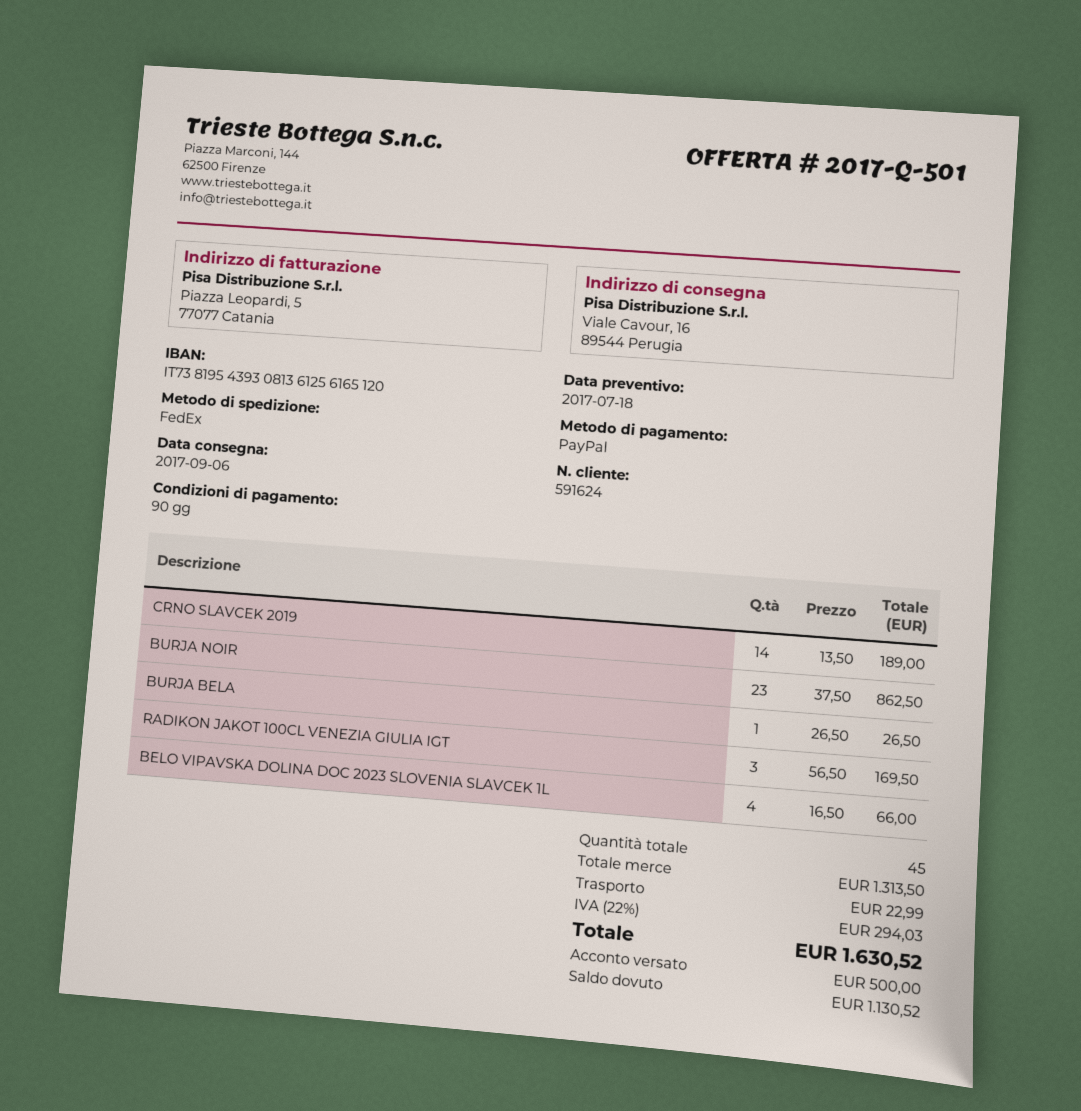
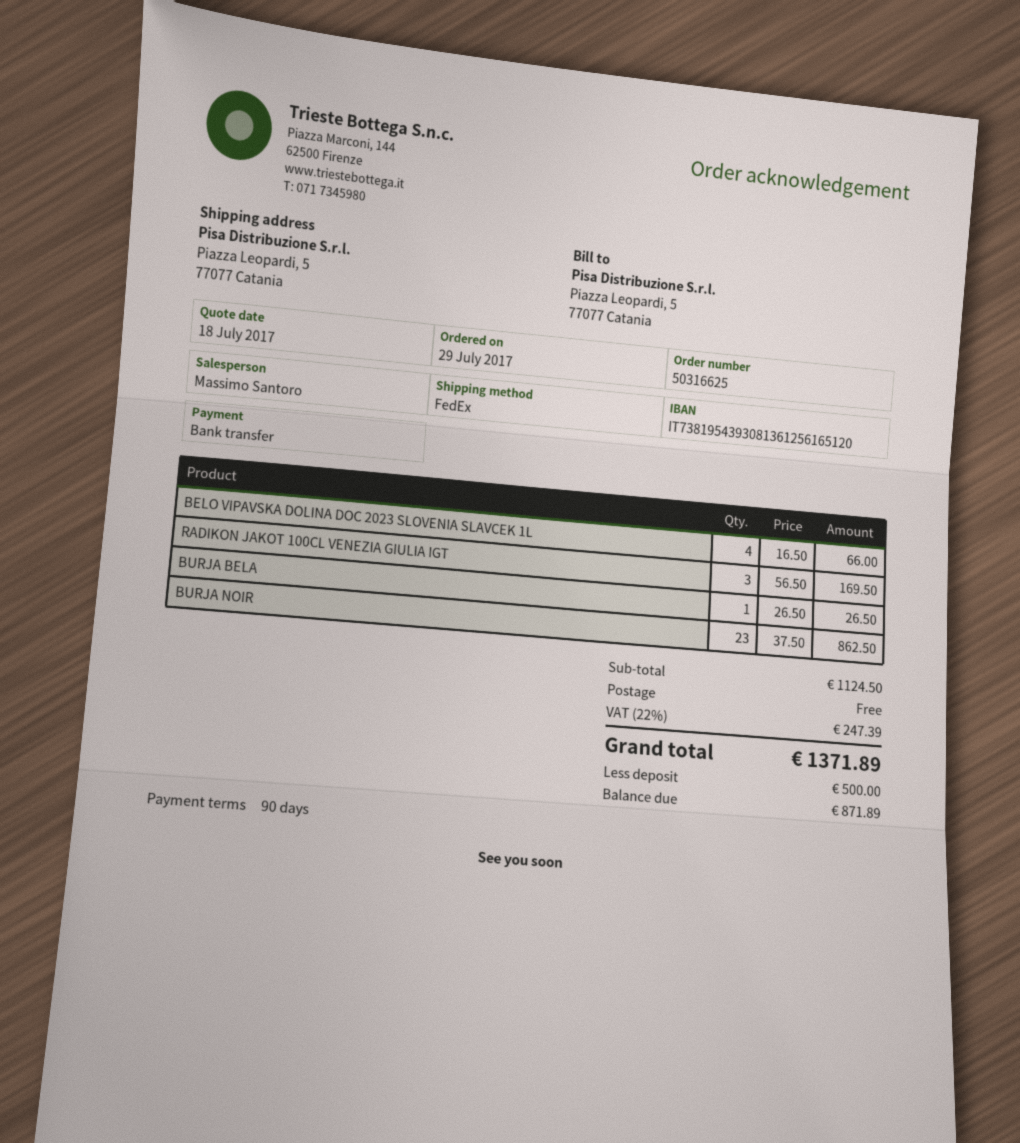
payment method: PayPal -> bank transfer
ship to: Viale Cavour, 16, 89544 Perugia -> Piazza Leopardi, 5, 77077 Catania
CRNO SLAVCEK 2019: 14 x 13.50 = 189.00 -> none
subtotal: 1313.50 -> 1124.50
shipping: 22.99 -> 0.00
tax: 22% = 294.03 -> 22% = 247.39
total: 1630.52 -> 1371.89
balance: 1130.52 -> 871.89

